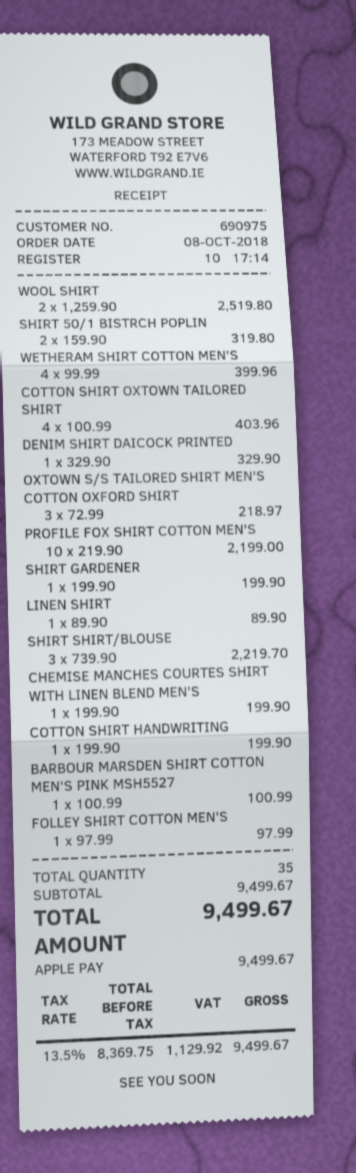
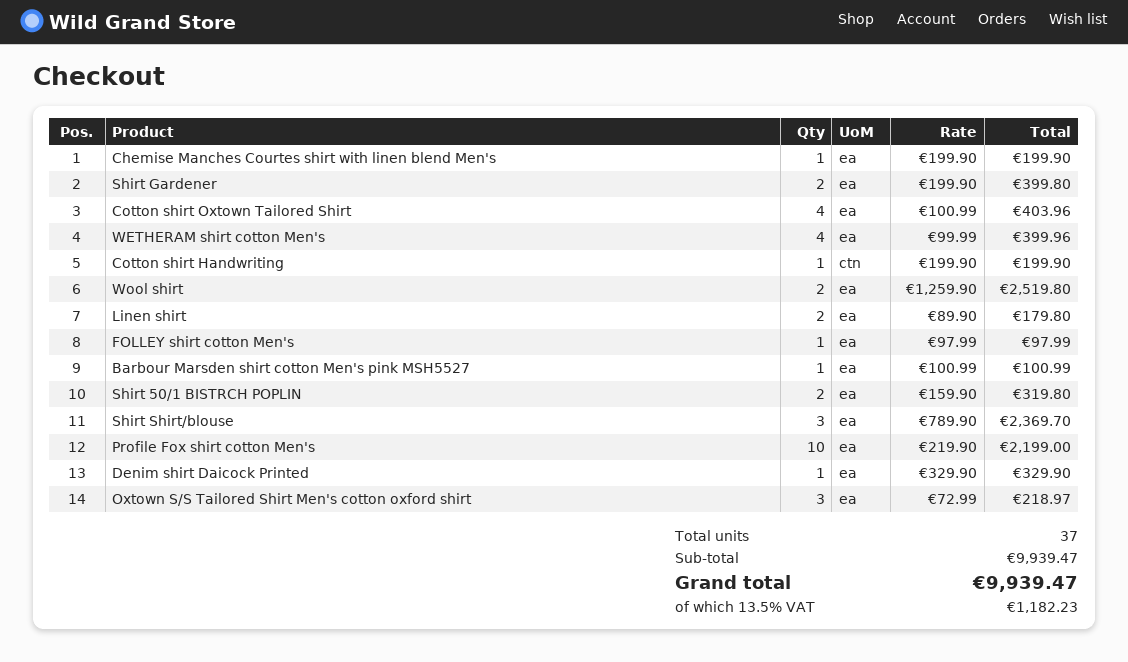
SHIRT GARDENER: 1 x 199.90 = 199.90 -> 2 x 199.90 = 399.80
LINEN SHIRT: 1 x 89.90 = 89.90 -> 2 x 89.90 = 179.80
SHIRT SHIRT/BLOUSE: 3 x 739.90 = 2219.70 -> 3 x 789.90 = 2369.70
total quantity: 35 -> 37
subtotal: 9499.67 -> 9939.47
tax: 13.5% = 1129.92 -> 13.5% = 1182.23
total: 9499.67 -> 9939.47

